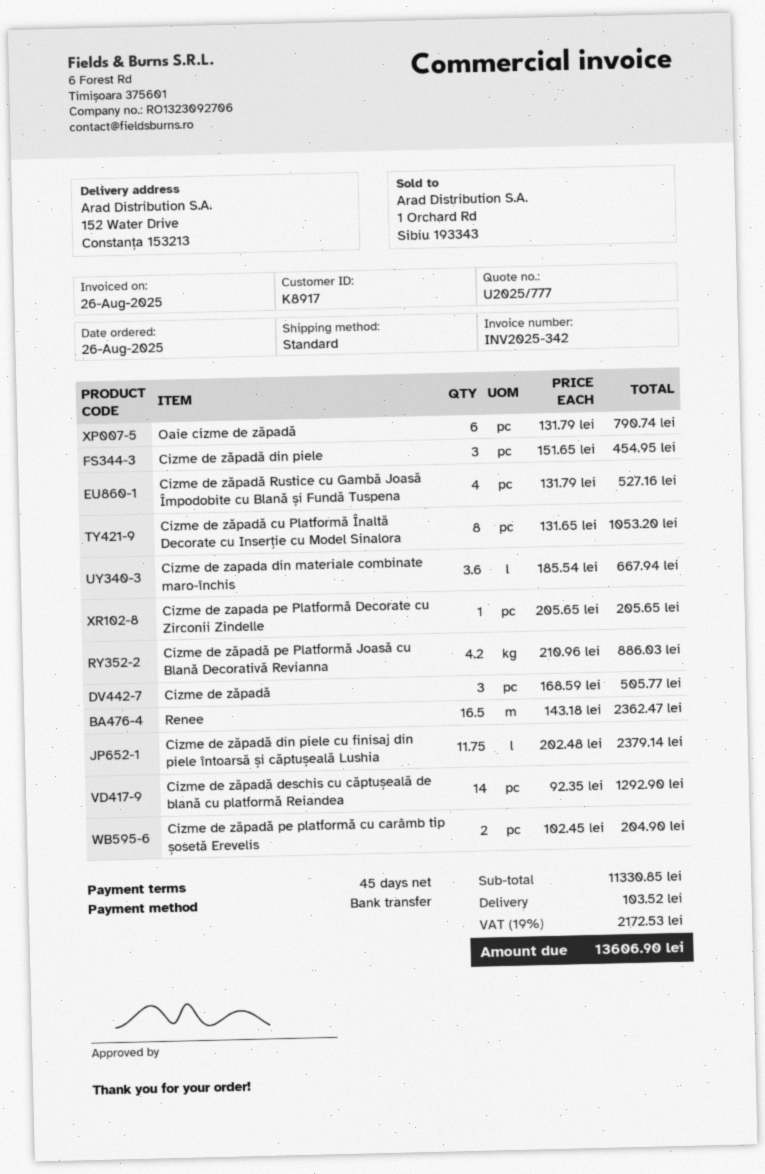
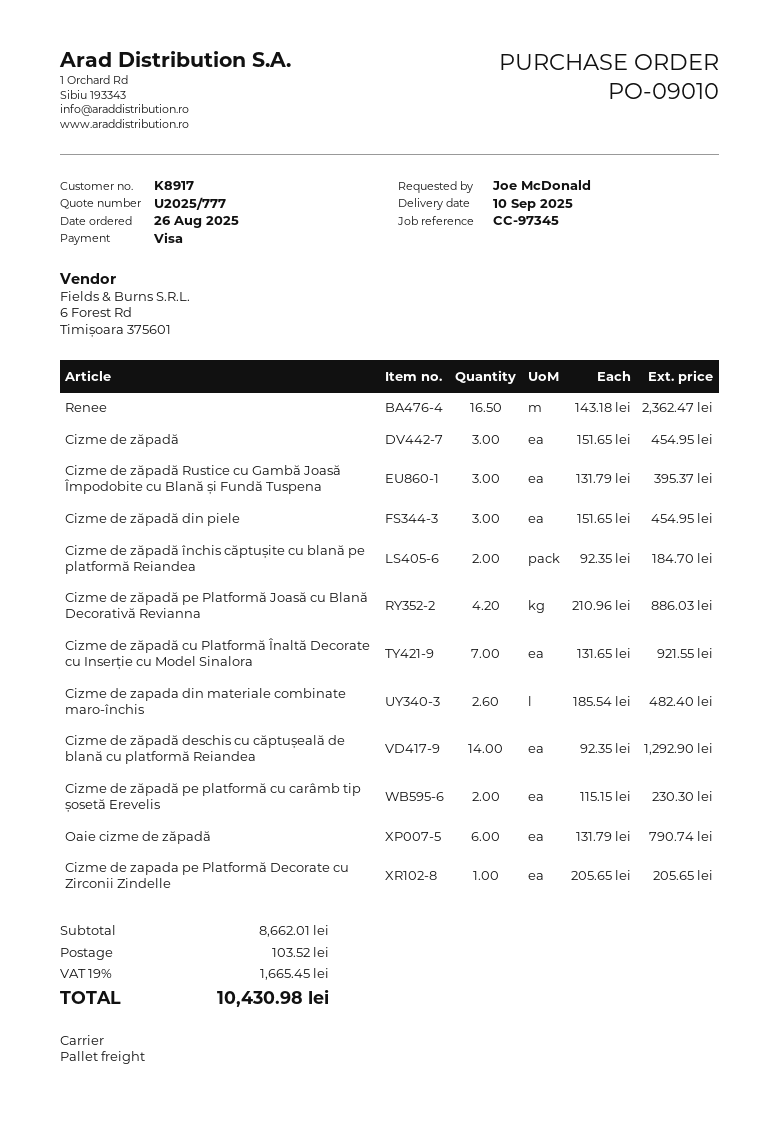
payment method: bank transfer -> Visa
shipping method: standard -> pallet freight
Cizme de zăpadă Rustice cu Gambă Joasă Împodobite cu Blană și Fundă Tuspena: 4 x 131.79 = 527.16 -> 3 x 131.79 = 395.37
Cizme de zăpadă cu Platformă Înaltă Decorate cu Inserție cu Model Sinalora: 8 x 131.65 = 1053.20 -> 7 x 131.65 = 921.55
Cizme de zapada din materiale combinate maro-închis: 3.6 x 185.54 = 667.94 -> 2.6 x 185.54 = 482.40
Cizme de zăpadă: 3 x 168.59 = 505.77 -> 3 x 151.65 = 454.95
Cizme de zăpadă din piele cu finisaj din piele întoarsă și căptușeală Lushia: 11.75 x 202.48 = 2379.14 -> none
Cizme de zăpadă pe platformă cu carâmb tip șosetă Erevelis: 2 x 102.45 = 204.90 -> 2 x 115.15 = 230.30
Cizme de zăpadă închis căptușite cu blană pe platformă Reiandea: none -> 2 x 92.35 = 184.70
subtotal: 11330.85 -> 8662.01
tax: 19% = 2172.53 -> 19% = 1665.45
total: 13606.90 -> 10430.98

